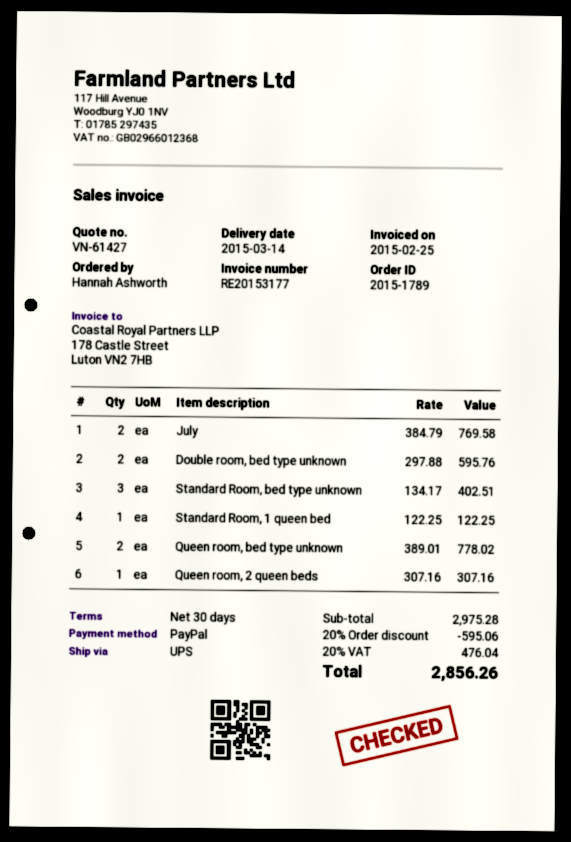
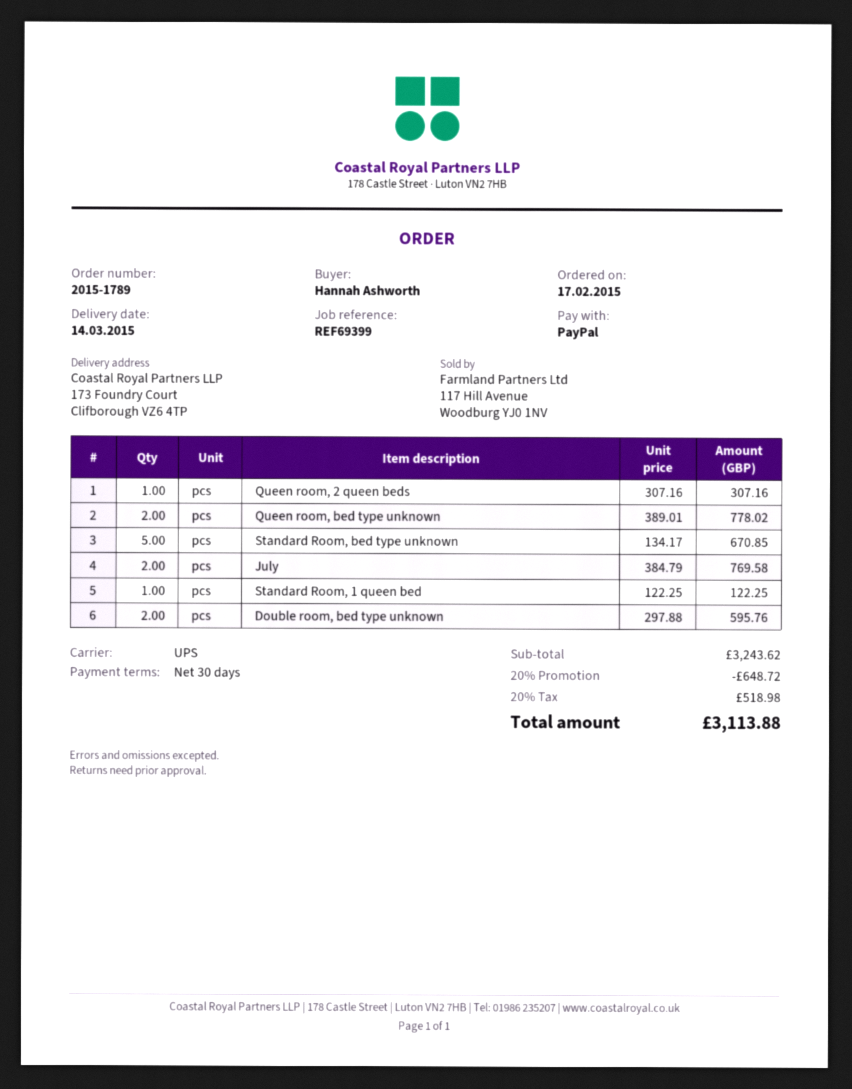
Standard Room, bed type unknown: 3 x 134.17 = 402.51 -> 5 x 134.17 = 670.85
subtotal: 2975.28 -> 3243.62
discount: 20% = 595.06 -> 20% = 648.72
tax: 20% = 476.04 -> 20% = 518.98
total: 2856.26 -> 3113.88

